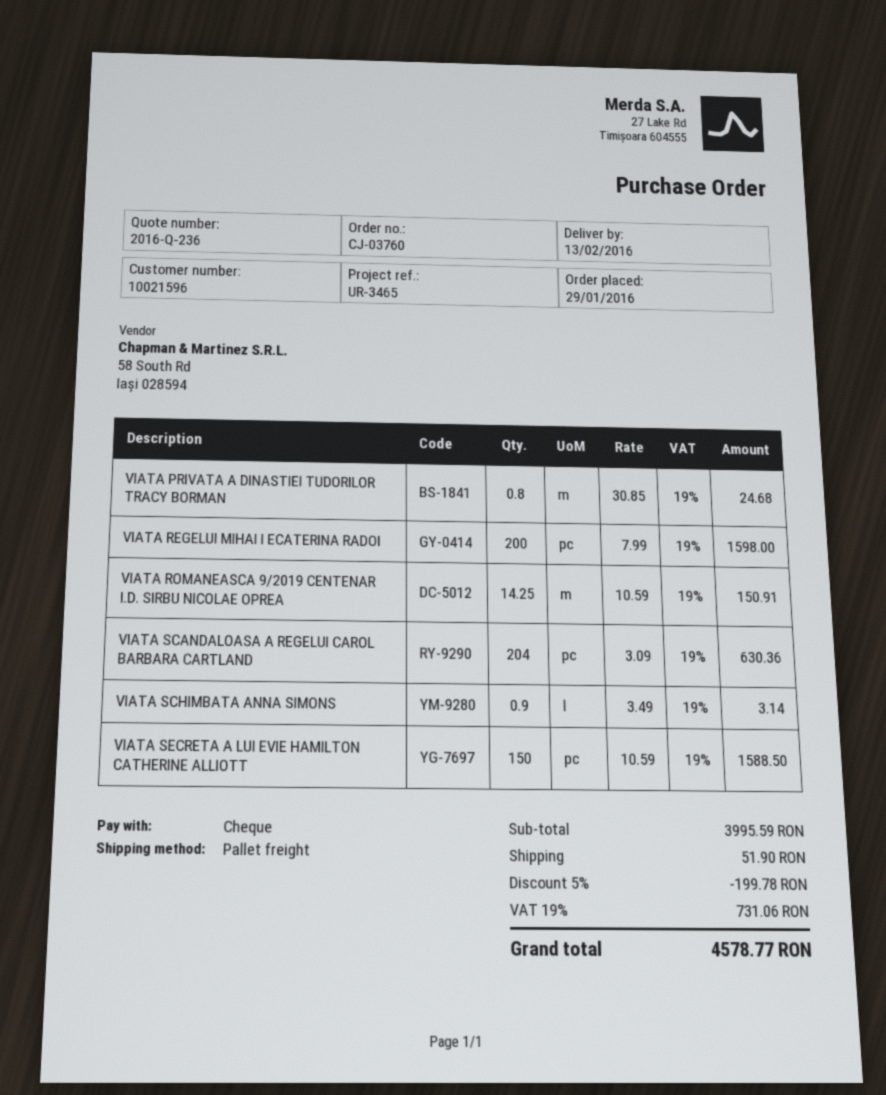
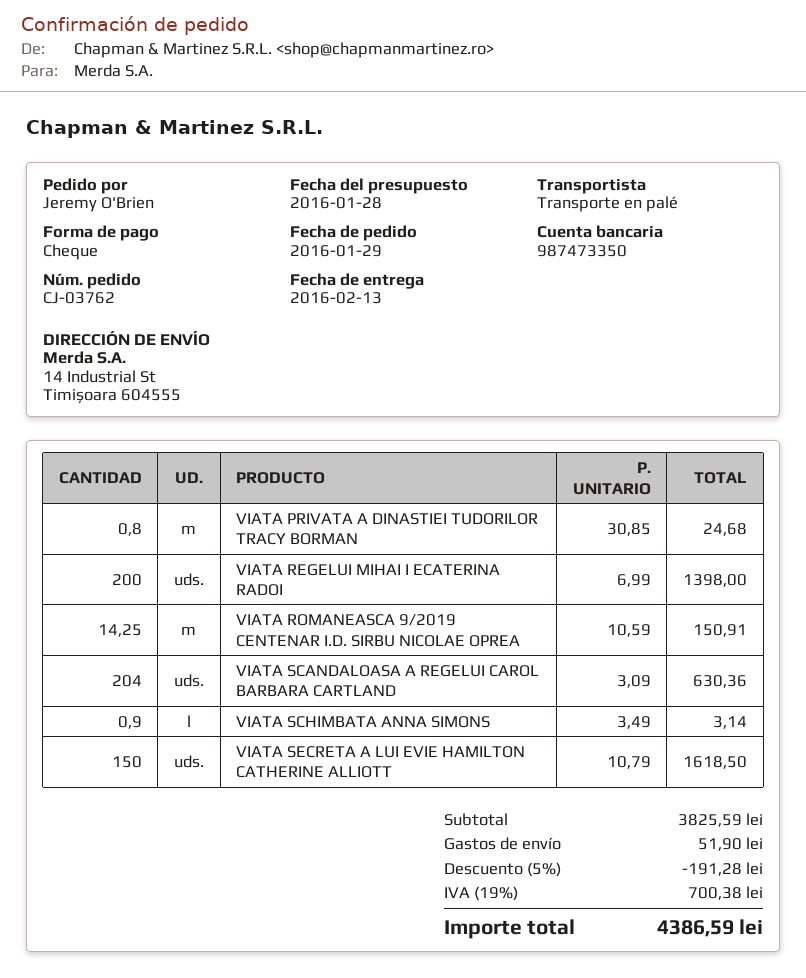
order number: CJ-03760 -> CJ-03762
VIATA REGELUI MIHAI I ECATERINA RADOI: 200 x 7.99 = 1598.00 -> 200 x 6.99 = 1398.00
VIATA SECRETA A LUI EVIE HAMILTON CATHERINE ALLIOTT: 150 x 10.59 = 1588.50 -> 150 x 10.79 = 1618.50
subtotal: 3995.59 -> 3825.59
discount: 5% = 199.78 -> 5% = 191.28
tax: 19% = 731.06 -> 19% = 700.38
total: 4578.77 -> 4386.59

